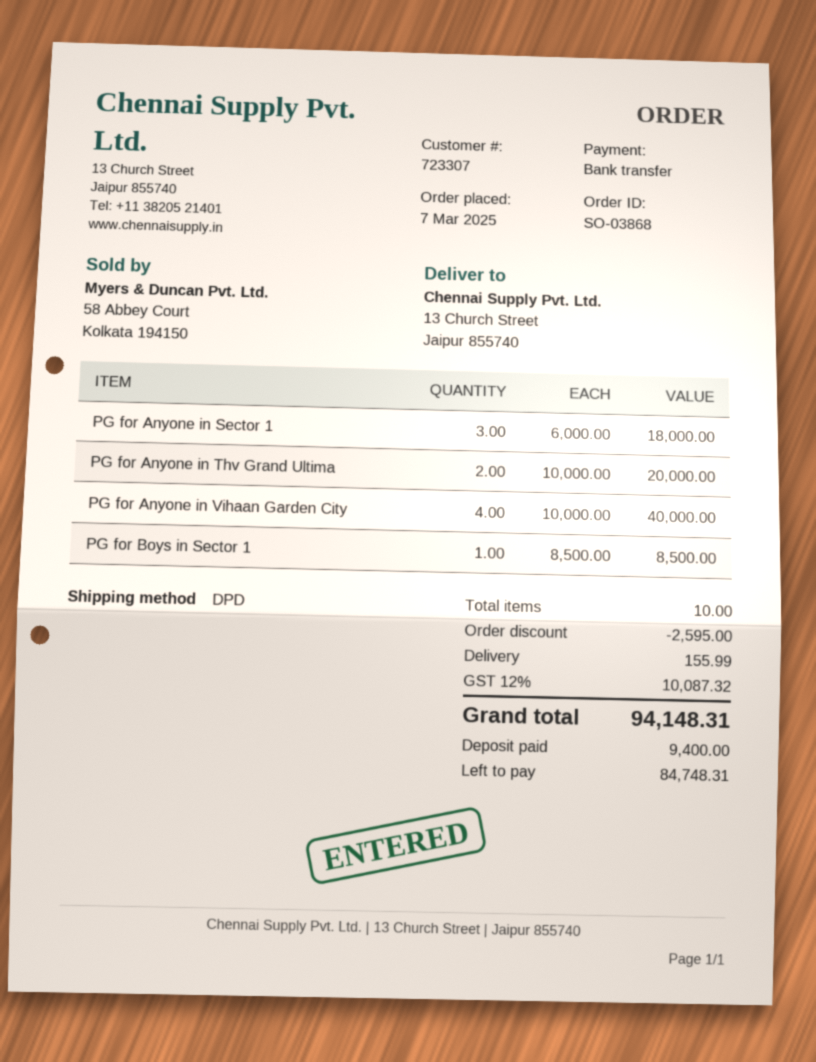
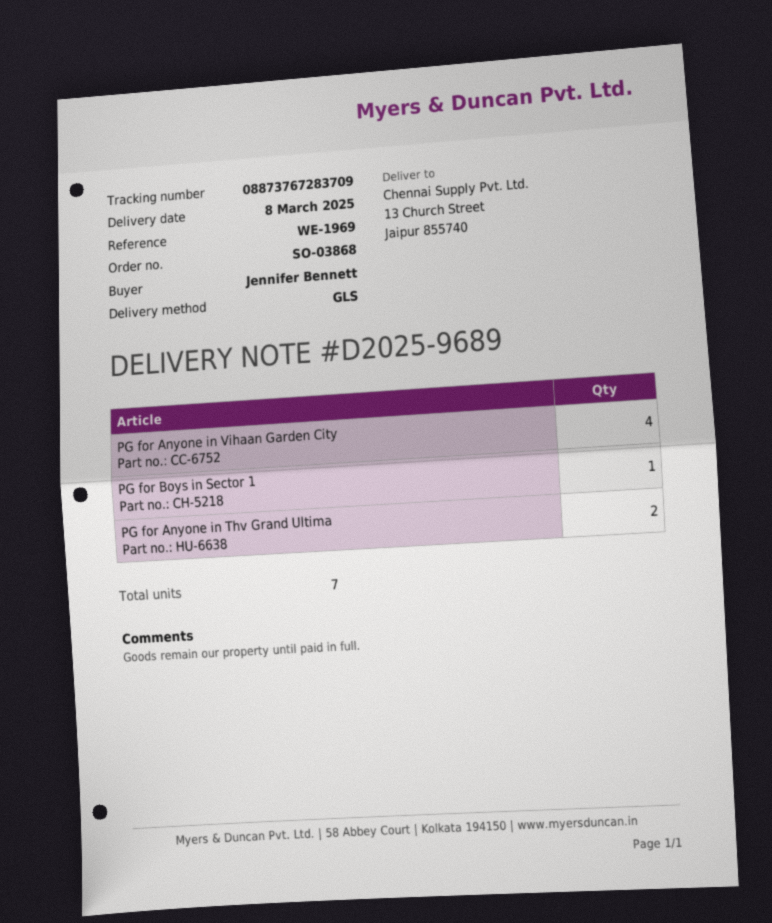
shipping method: DPD -> GLS
PG for Anyone in Sector 1: 3 -> none
total quantity: 10 -> 7

